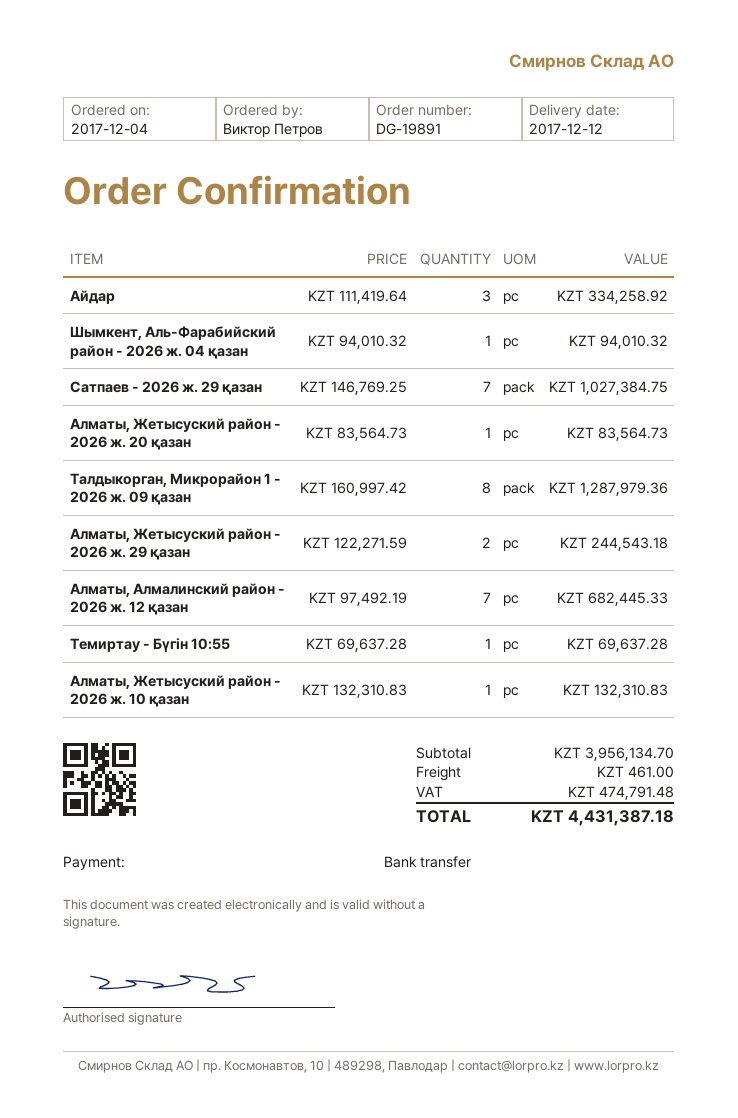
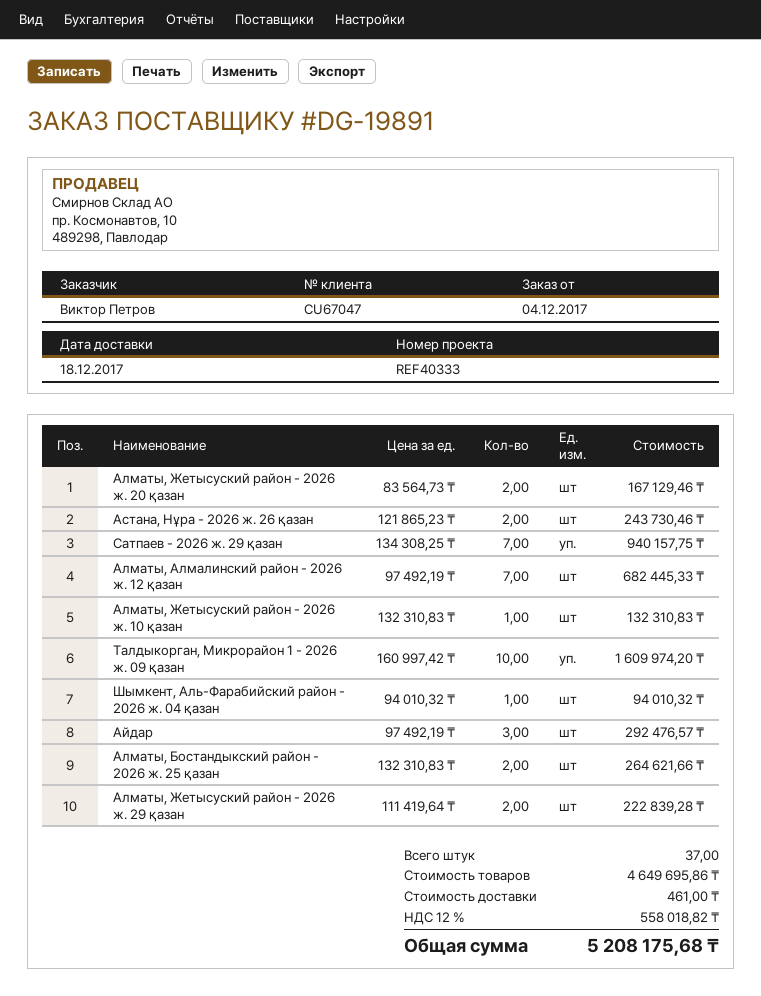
delivery date: 2017-12-12 -> 2017-12-18
Айдар: 3 x 111419.64 = 334258.92 -> 3 x 97492.19 = 292476.57
Сатпаев - 2026 ж. 29 қазан: 7 x 146769.25 = 1027384.75 -> 7 x 134308.25 = 940157.75
Алматы, Жетысуский район - 2026 ж. 20 қазан: 1 x 83564.73 = 83564.73 -> 2 x 83564.73 = 167129.46
Талдыкорган, Микрорайон 1 - 2026 ж. 09 қазан: 8 x 160997.42 = 1287979.36 -> 10 x 160997.42 = 1609974.20
Алматы, Жетысуский район - 2026 ж. 29 қазан: 2 x 122271.59 = 244543.18 -> 2 x 111419.64 = 222839.28
Темиртау - Бүгін 10:55: 1 x 69637.28 = 69637.28 -> none
Астана, Нұра - 2026 ж. 26 қазан: none -> 2 x 121865.23 = 243730.46
Алматы, Бостандыкский район - 2026 ж. 25 қазан: none -> 2 x 132310.83 = 264621.66
subtotal: 3956134.70 -> 4649695.86
tax: 474791.48 -> 558018.82
total: 4431387.18 -> 5208175.68

